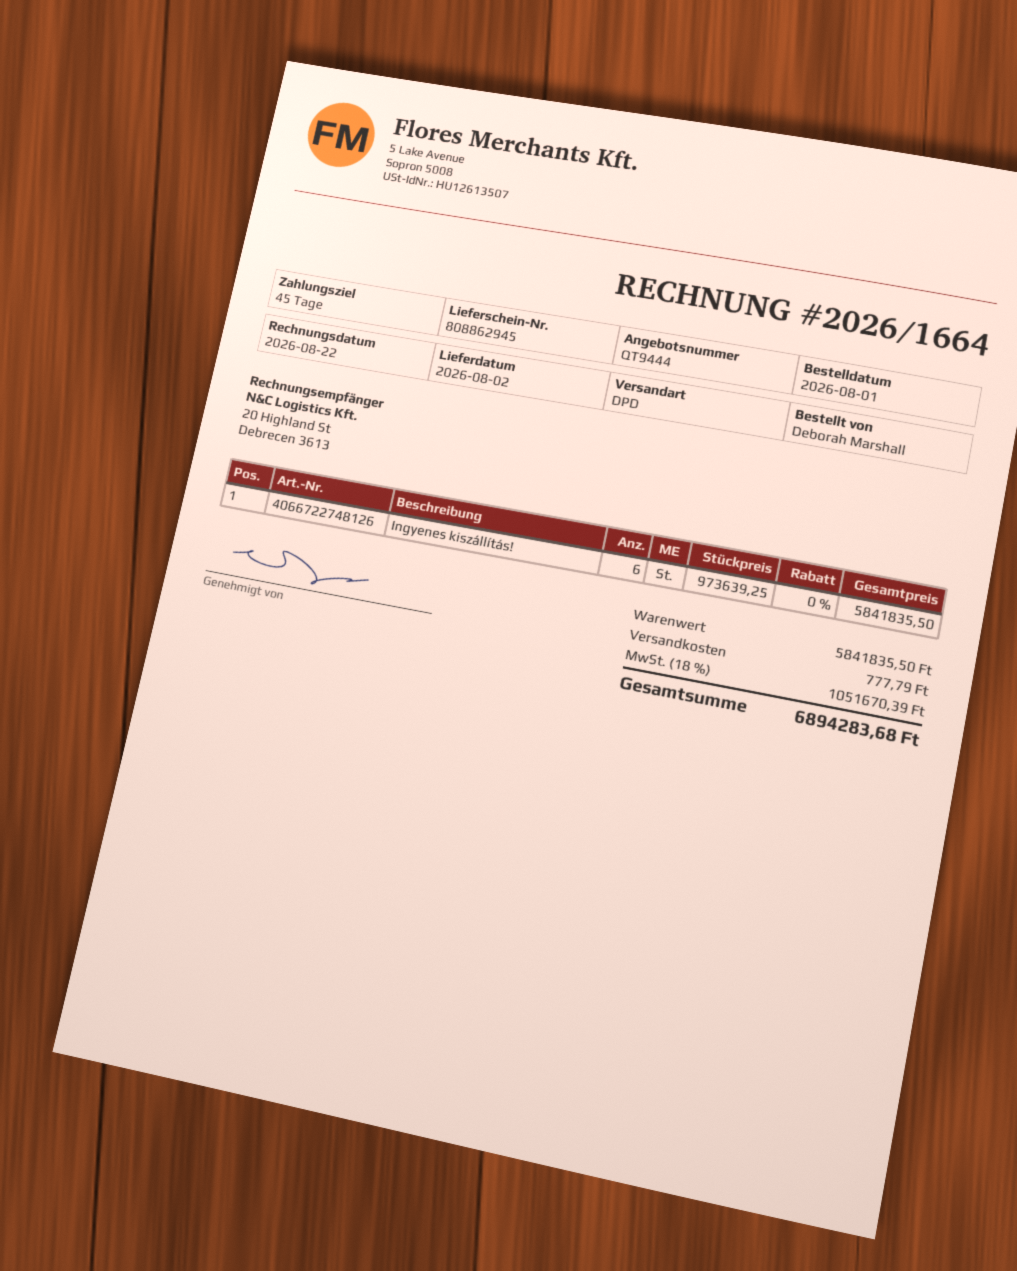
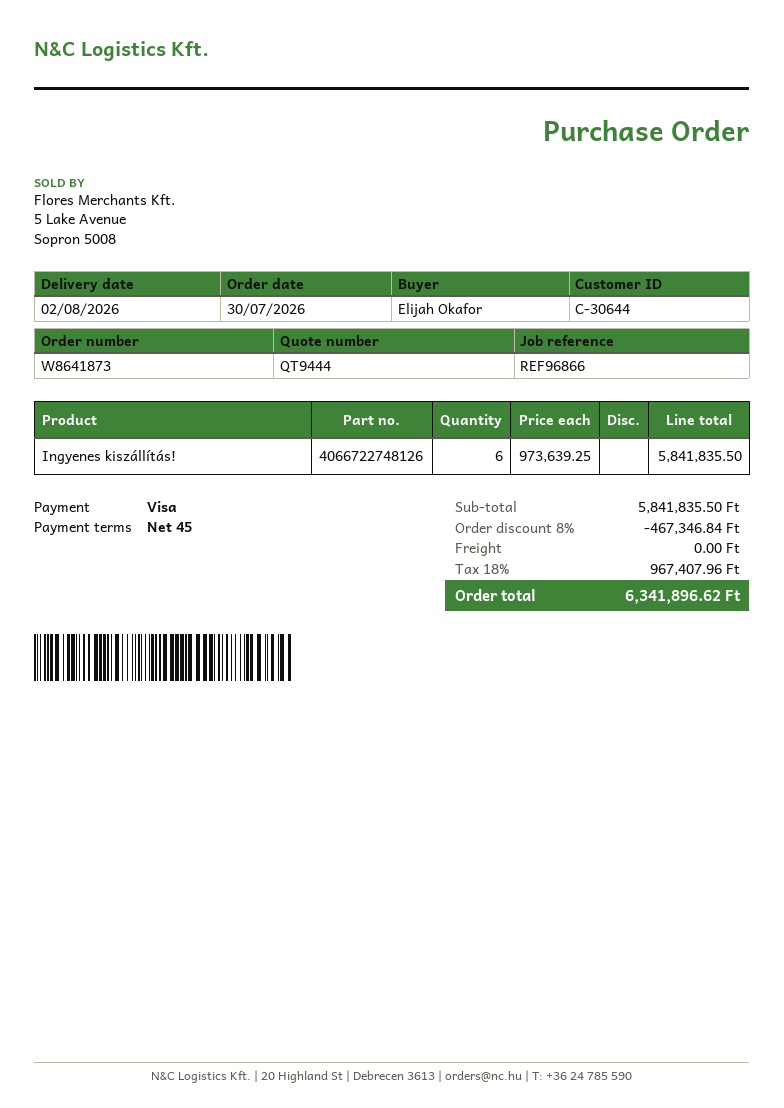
order date: 2026-08-01 -> 2026-07-30
ordered by: Deborah Marshall -> Elijah Okafor
discount: none -> 8% = 467346.84
shipping: 777.79 -> 0.00
tax: 18% = 1051670.39 -> 18% = 967407.96
total: 6894283.68 -> 6341896.62

